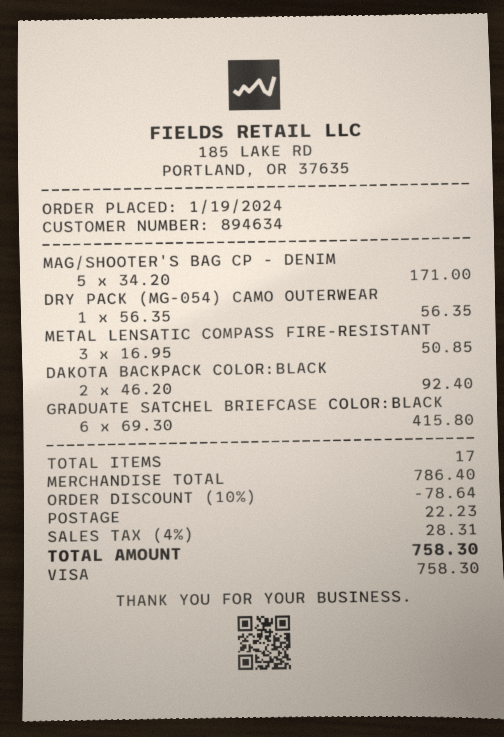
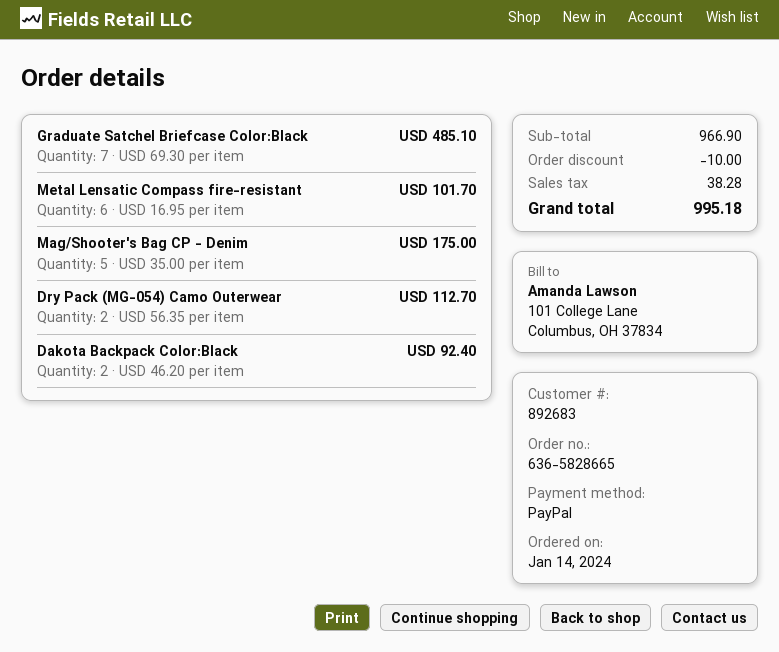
order date: 2024-01-19 -> 2024-01-14
customer number: 894634 -> 892683
payment method: Visa -> PayPal
MAG/SHOOTER'S BAG CP - DENIM: 5 x 34.20 = 171.00 -> 5 x 35.00 = 175.00
DRY PACK (MG-054) CAMO OUTERWEAR: 1 x 56.35 = 56.35 -> 2 x 56.35 = 112.70
METAL LENSATIC COMPASS FIRE-RESISTANT: 3 x 16.95 = 50.85 -> 6 x 16.95 = 101.70
GRADUATE SATCHEL BRIEFCASE COLOR:BLACK: 6 x 69.30 = 415.80 -> 7 x 69.30 = 485.10
subtotal: 786.40 -> 966.90
discount: 78.64 -> 10.00
shipping: 22.23 -> none
tax: 28.31 -> 38.28
total: 758.30 -> 995.18

